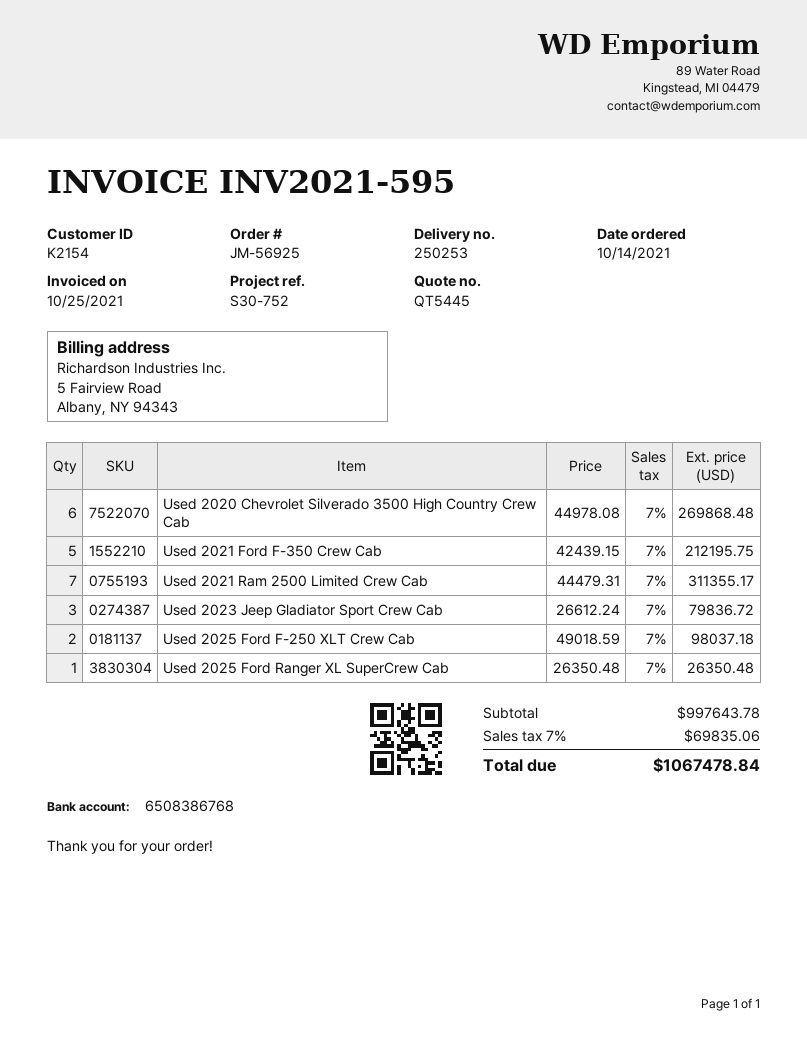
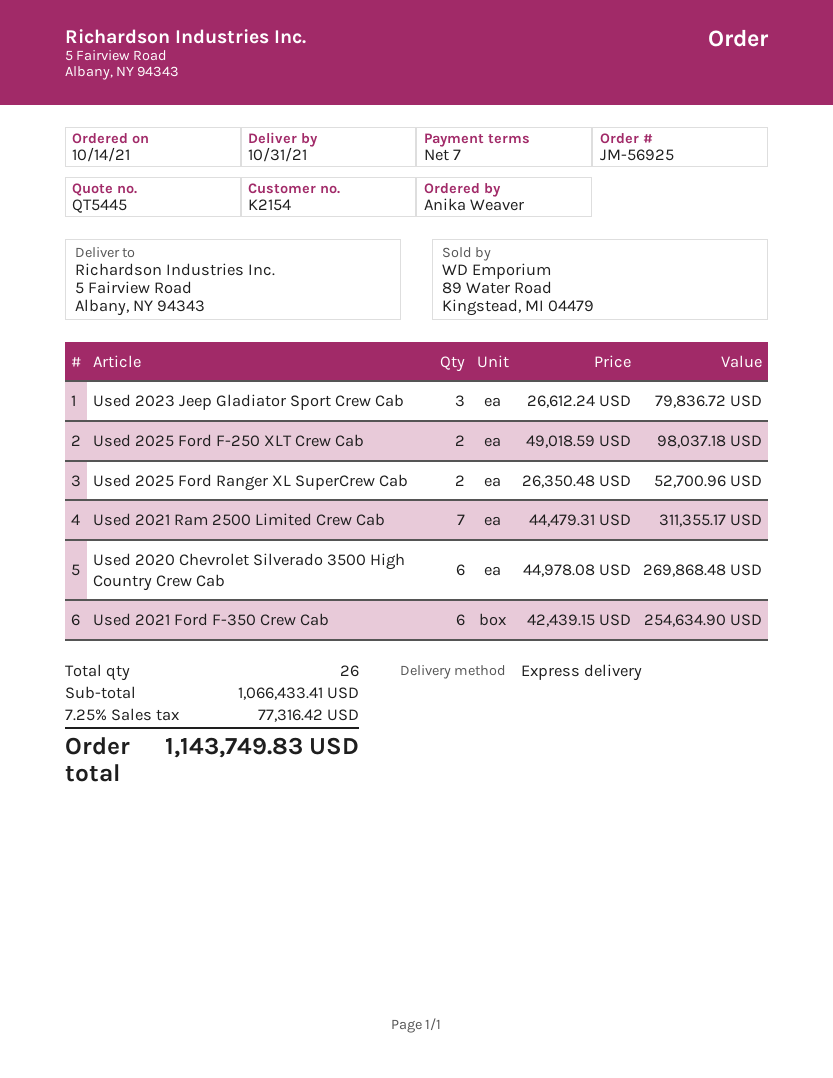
Used 2021 Ford F-350 Crew Cab: 5 x 42439.15 = 212195.75 -> 6 x 42439.15 = 254634.90
Used 2025 Ford Ranger XL SuperCrew Cab: 1 x 26350.48 = 26350.48 -> 2 x 26350.48 = 52700.96
subtotal: 997643.78 -> 1066433.41
tax: 7% = 69835.06 -> 7.25% = 77316.42
total: 1067478.84 -> 1143749.83

